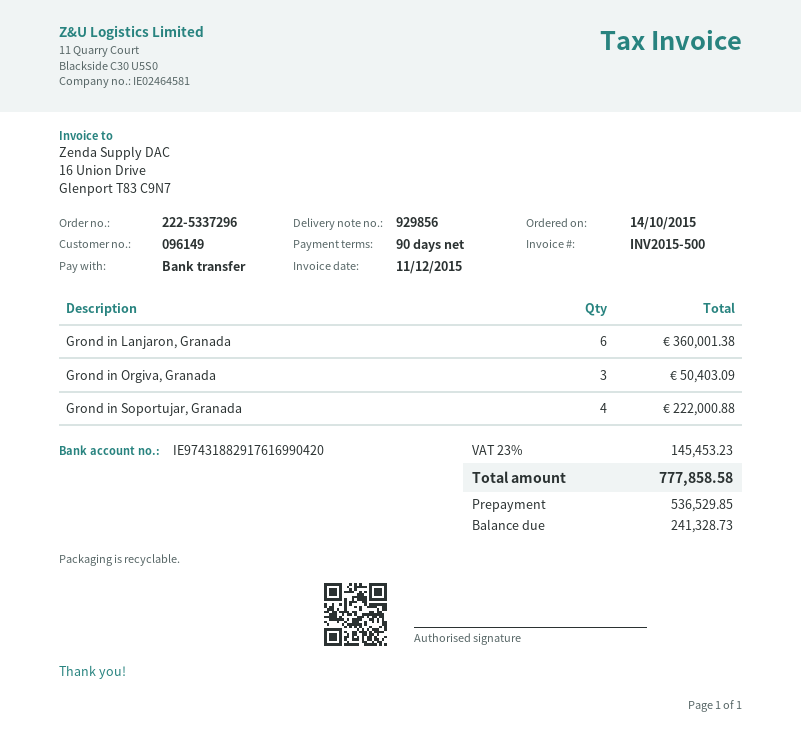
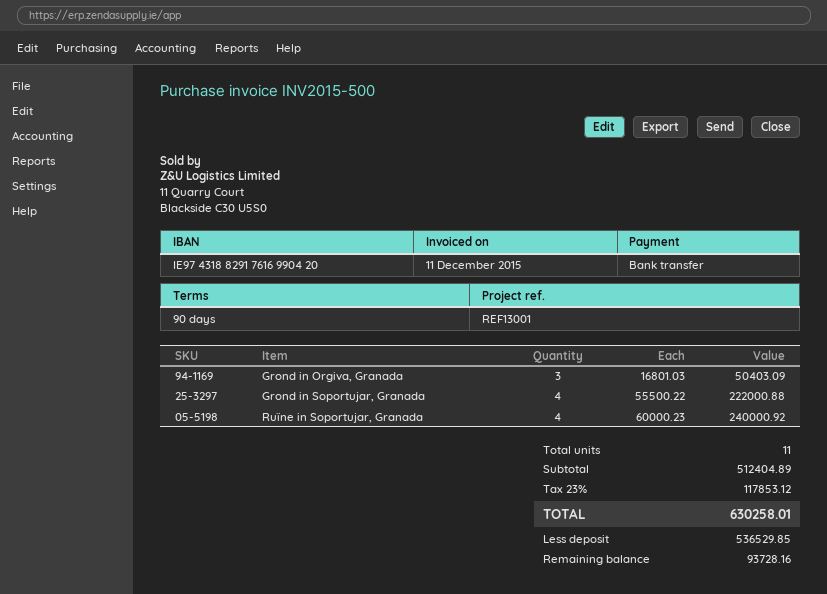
Grond in Lanjaron, Granada: 6 for 360001.38 -> none
Ruïne in Soportujar, Granada: none -> 4 for 240000.92
tax: 23% = 145453.23 -> 23% = 117853.12
total: 777858.58 -> 630258.01
balance: 241328.73 -> 93728.16

